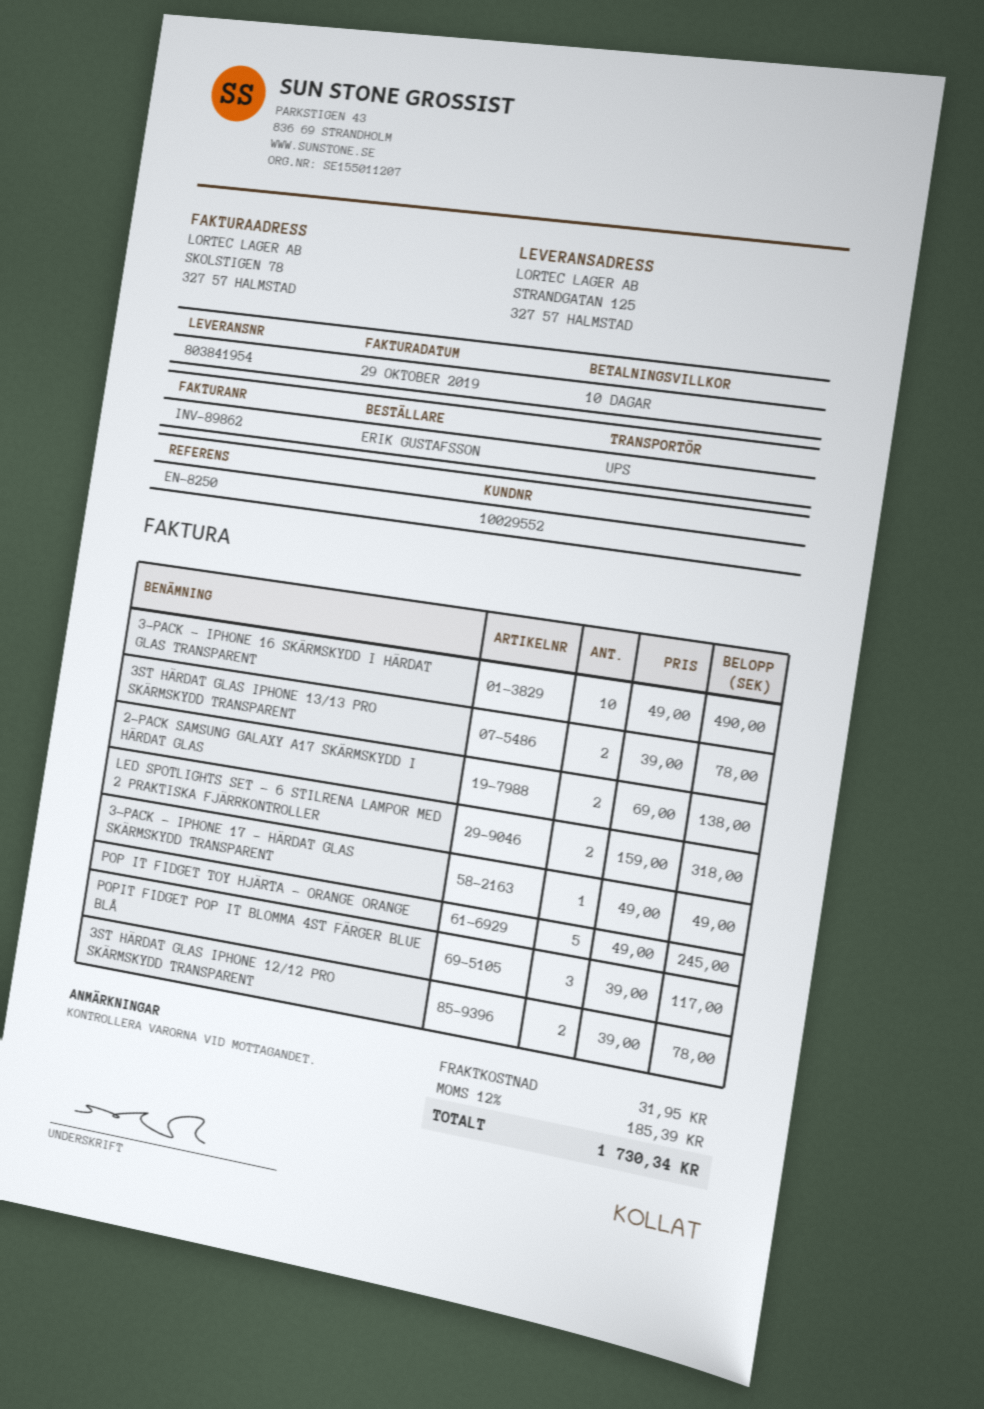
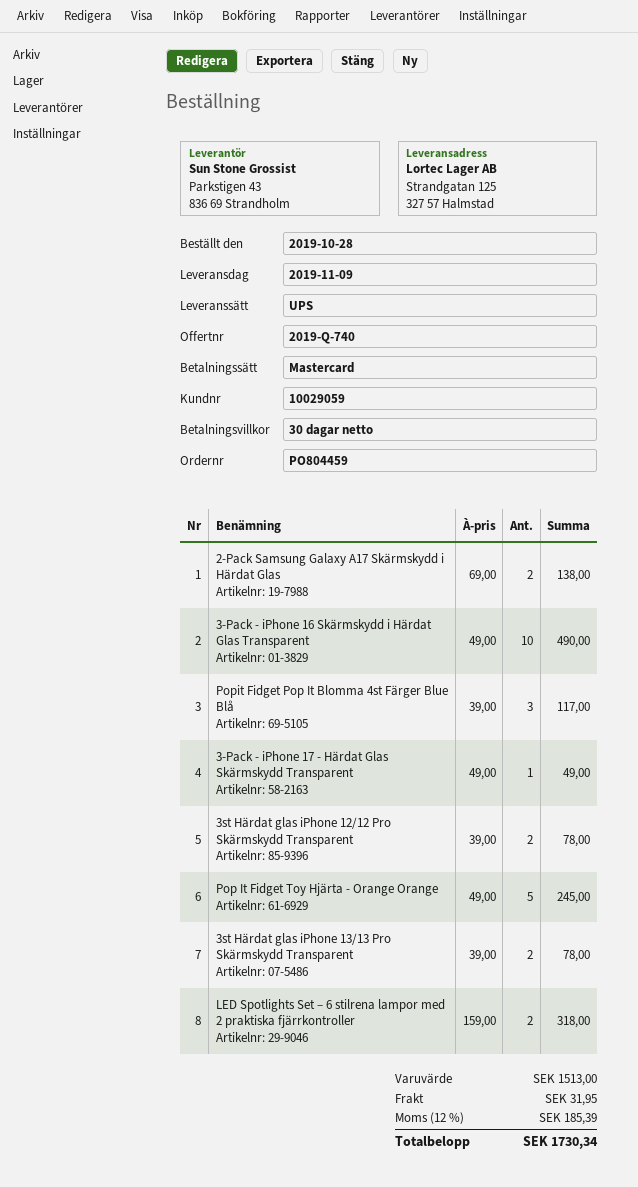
payment terms: 10 days -> 30 days
customer number: 10029552 -> 10029059

